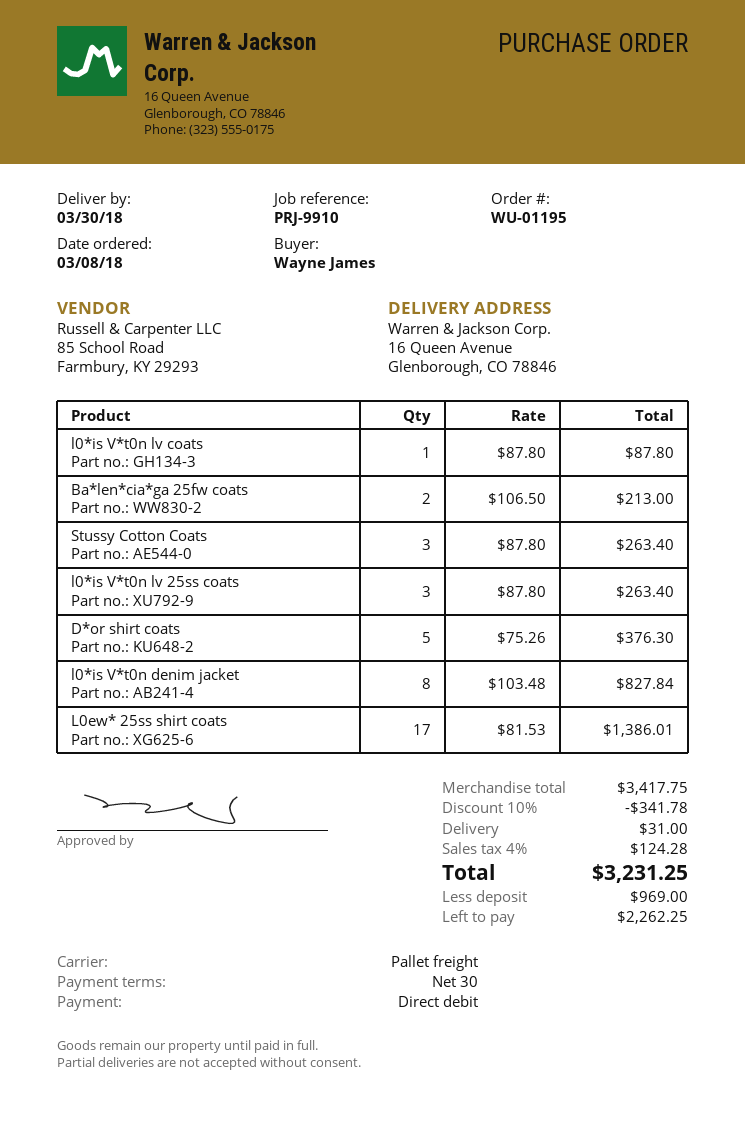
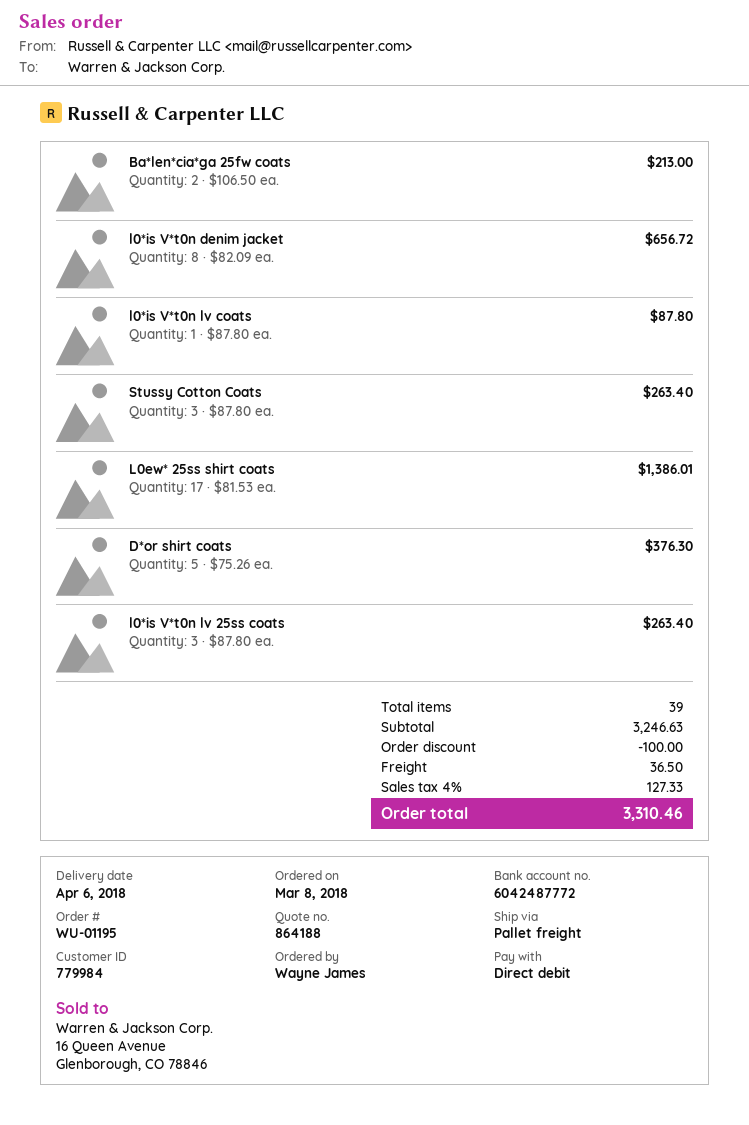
delivery date: 2018-03-30 -> 2018-04-06
l0*is V*t0n denim jacket: 8 x 103.48 = 827.84 -> 8 x 82.09 = 656.72
subtotal: 3417.75 -> 3246.63
discount: 341.78 -> 100.00
shipping: 31.00 -> 36.50
tax: 4% = 124.28 -> 4% = 127.33
total: 3231.25 -> 3310.46

